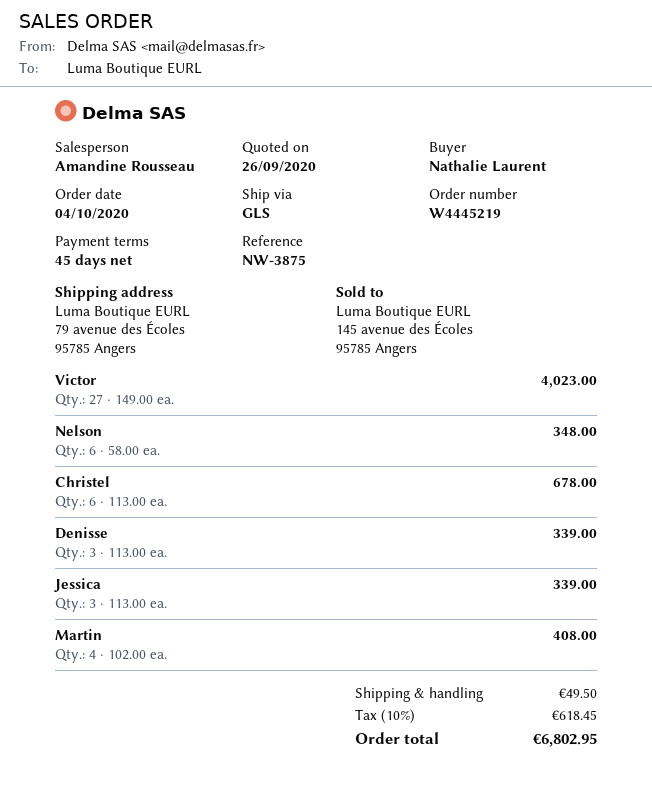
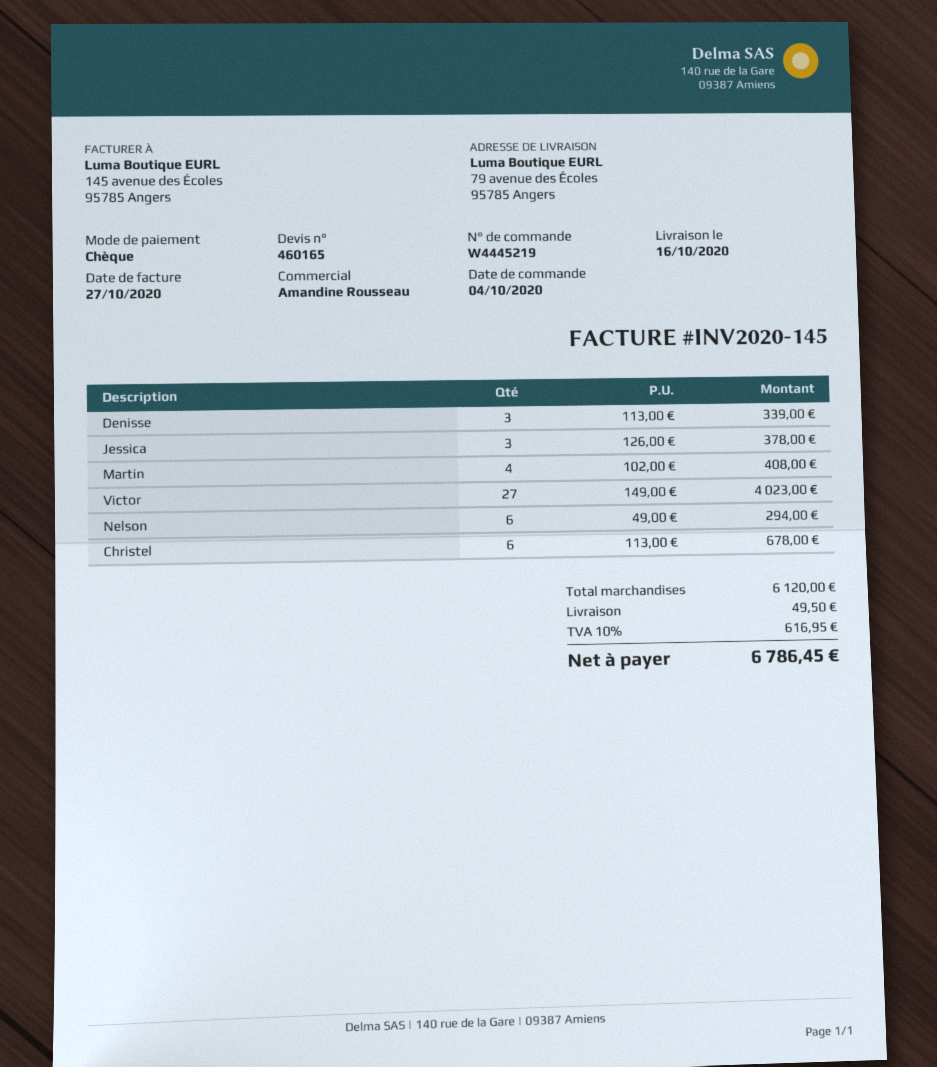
Nelson: 6 x 58.00 = 348.00 -> 6 x 49.00 = 294.00
Jessica: 3 x 113.00 = 339.00 -> 3 x 126.00 = 378.00
tax: 10% = 618.45 -> 10% = 616.95
total: 6802.95 -> 6786.45

